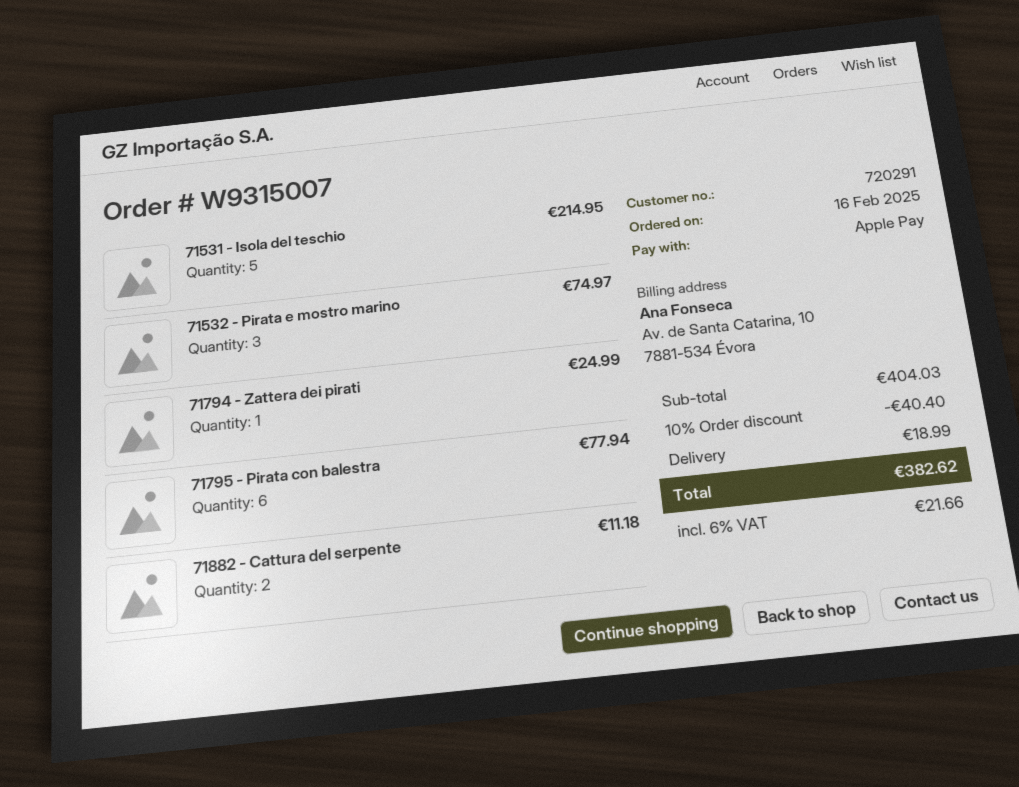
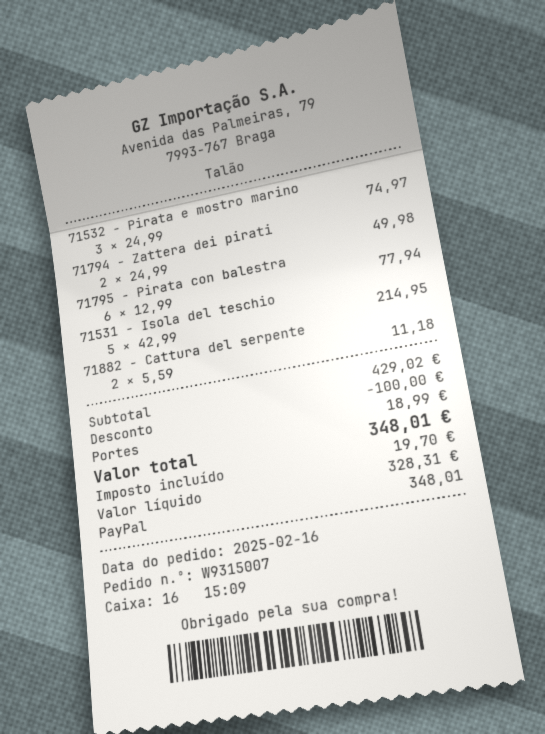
payment method: Apple Pay -> PayPal
71794 - Zattera dei pirati: 1 for 24.99 -> 2 for 49.98
subtotal: 404.03 -> 429.02
discount: 40.40 -> 100.00
tax: 21.66 -> 19.70
total: 382.62 -> 348.01

